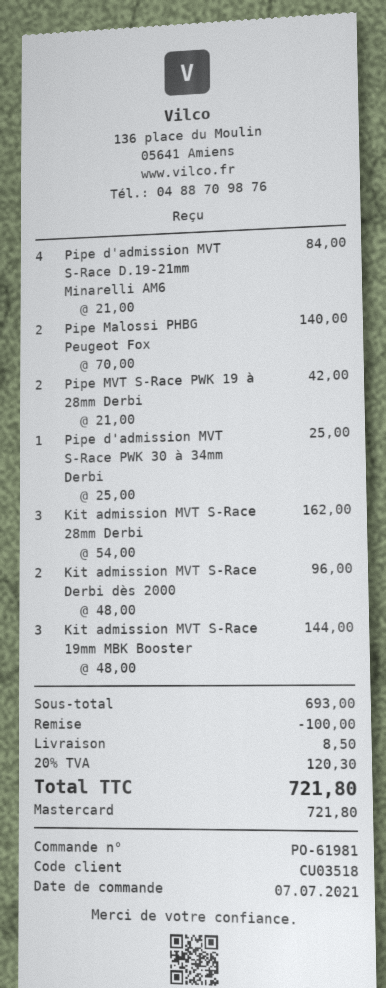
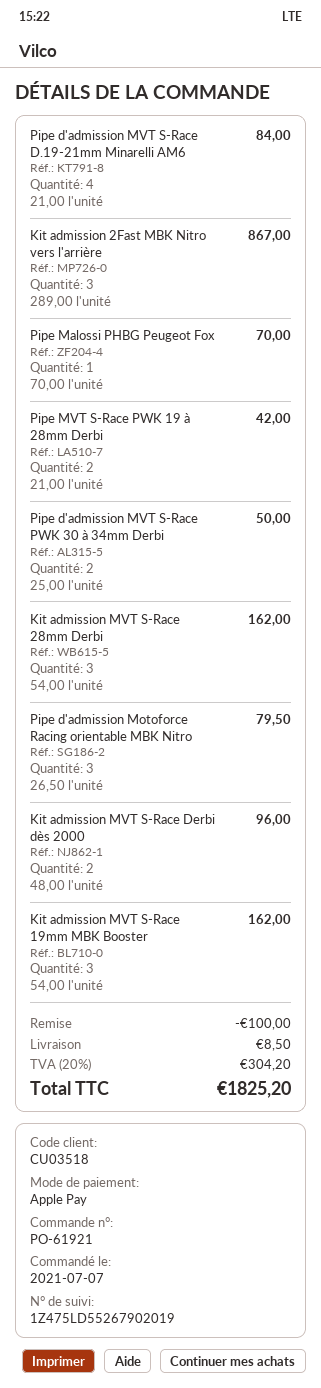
order number: PO-61981 -> PO-61921
payment method: Mastercard -> Apple Pay
Pipe Malossi PHBG Peugeot Fox: 2 x 70.00 = 140.00 -> 1 x 70.00 = 70.00
Pipe d'admission MVT S-Race PWK 30 à 34mm Derbi: 1 x 25.00 = 25.00 -> 2 x 25.00 = 50.00
Kit admission MVT S-Race 19mm MBK Booster: 3 x 48.00 = 144.00 -> 3 x 54.00 = 162.00
Kit admission 2Fast MBK Nitro vers l'arrière: none -> 3 x 289.00 = 867.00
Pipe d'admission Motoforce Racing orientable MBK Nitro: none -> 3 x 26.50 = 79.50
tax: 20% = 120.30 -> 20% = 304.20
total: 721.80 -> 1825.20

